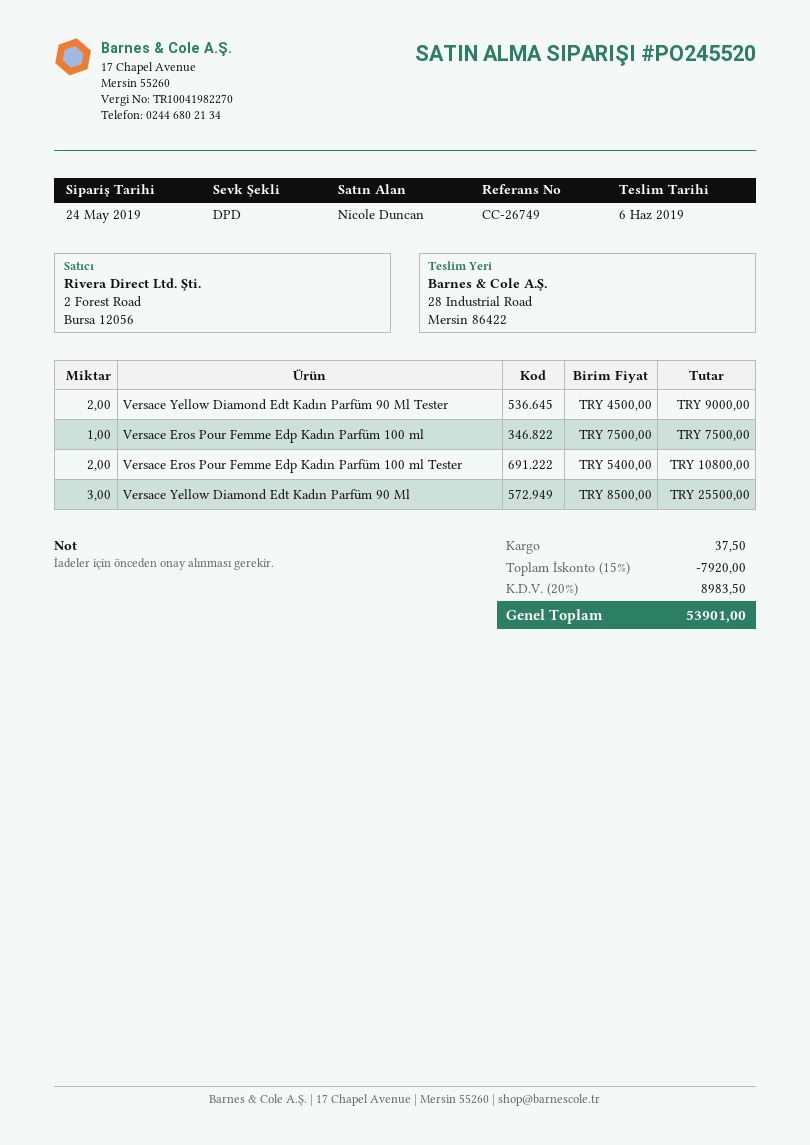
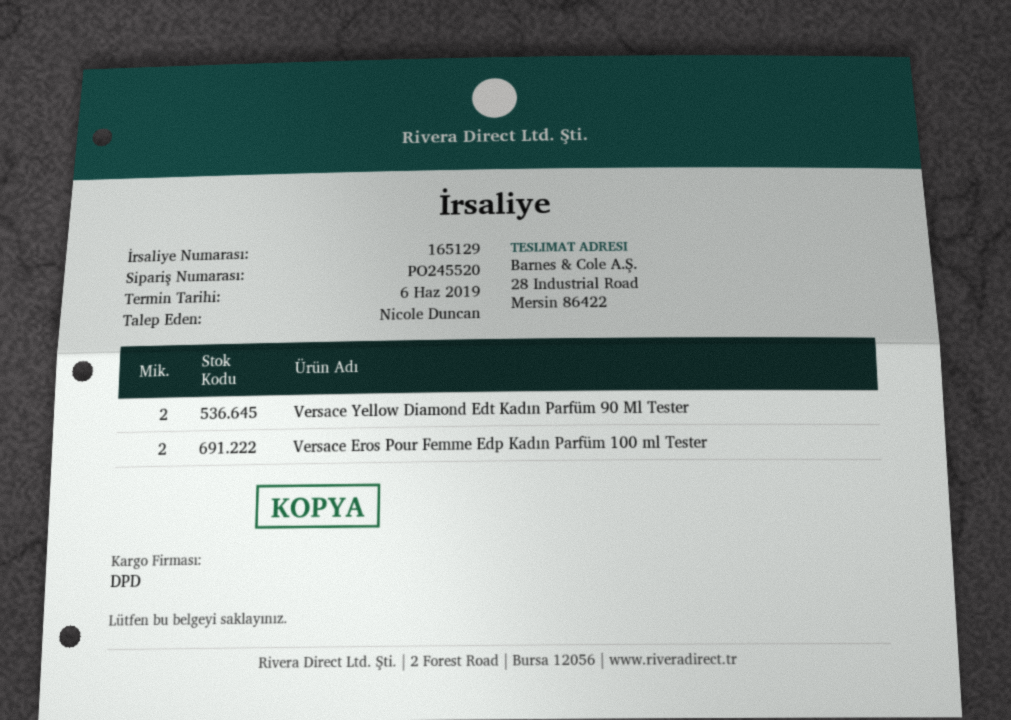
Versace Eros Pour Femme Edp Kadın Parfüm 100 ml: 1 -> none
Versace Yellow Diamond Edt Kadın Parfüm 90 Ml: 3 -> none

